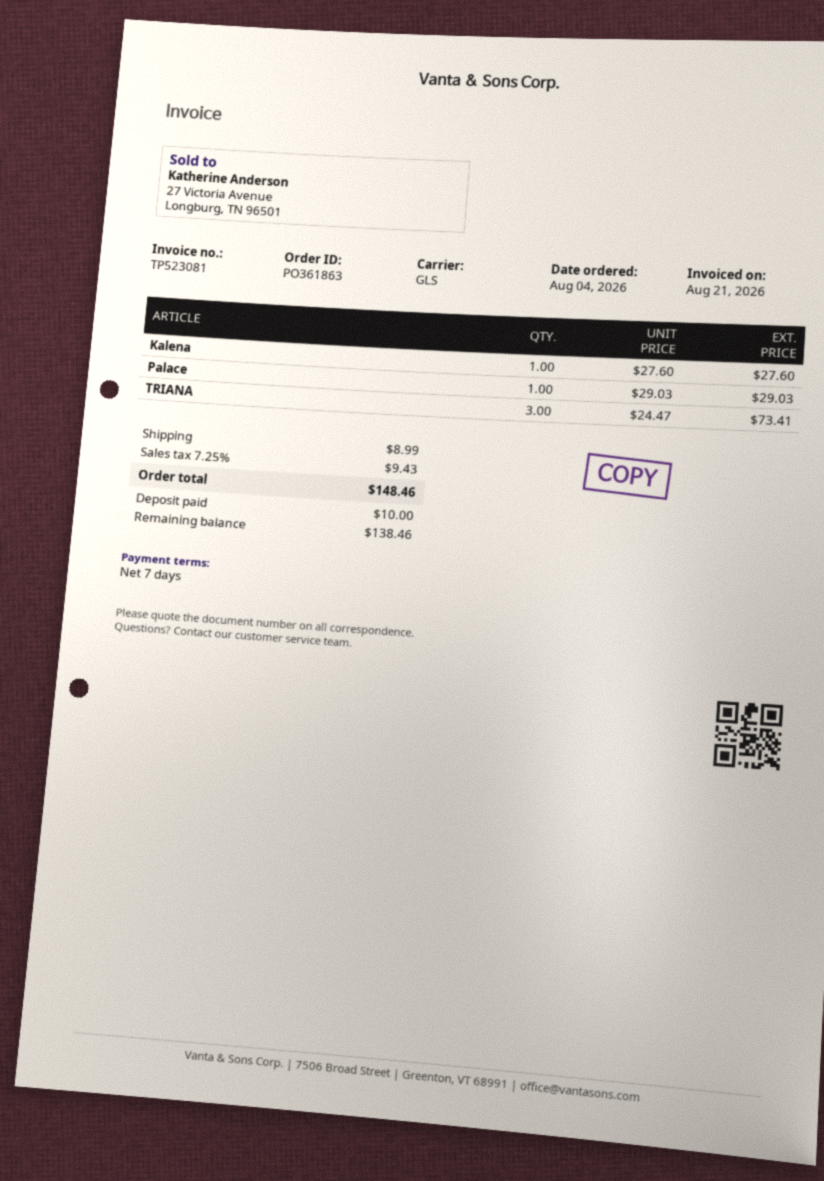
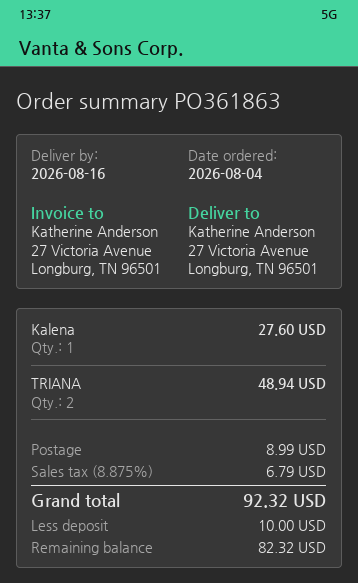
Palace: 1 for 29.03 -> none
TRIANA: 3 for 73.41 -> 2 for 48.94
tax: 7.25% = 9.43 -> 8.875% = 6.79
total: 148.46 -> 92.32
balance: 138.46 -> 82.32

